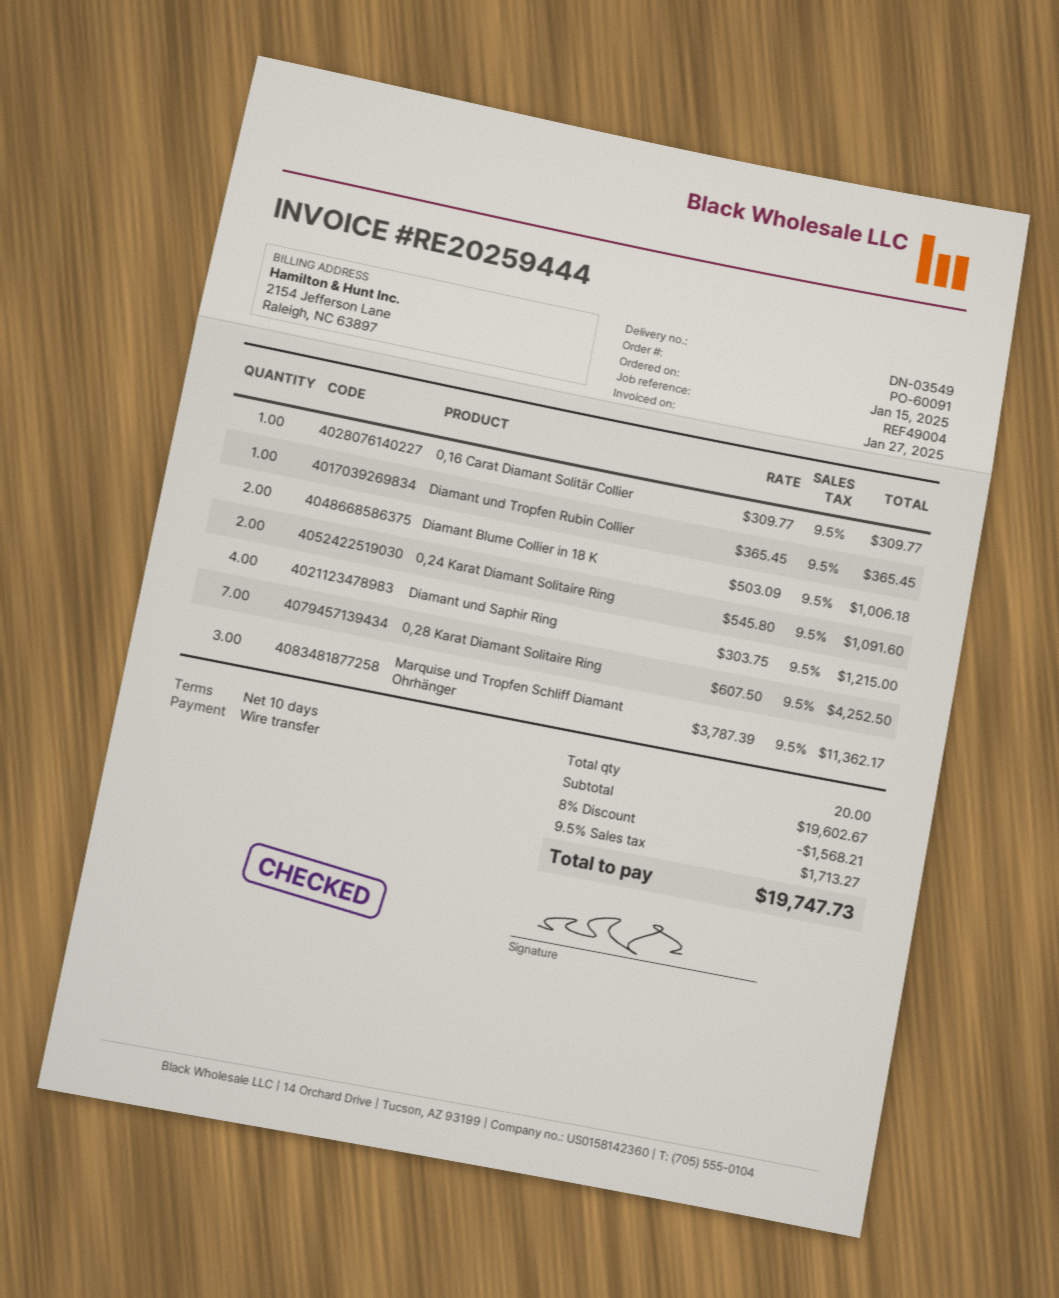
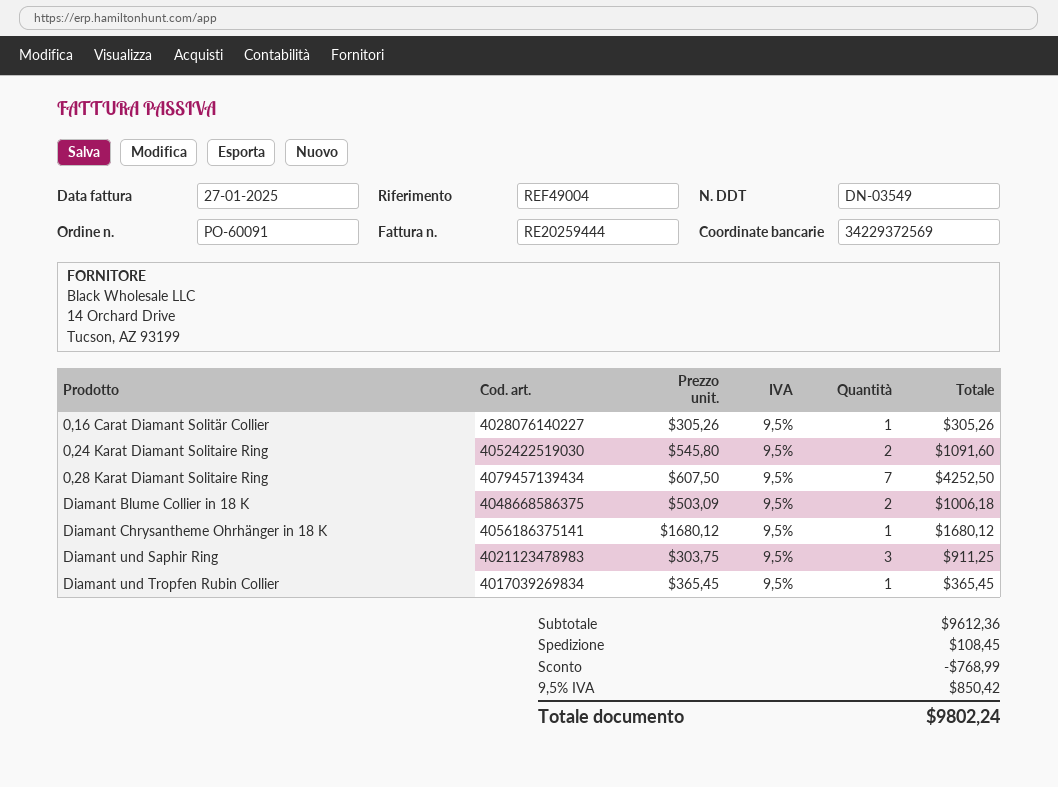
0,16 Carat Diamant Solitär Collier: 1 x 309.77 = 309.77 -> 1 x 305.26 = 305.26
Diamant und Saphir Ring: 4 x 303.75 = 1215.00 -> 3 x 303.75 = 911.25
Marquise und Tropfen Schliff Diamant Ohrhänger: 3 x 3787.39 = 11362.17 -> none
Diamant Chrysantheme Ohrhänger in 18 K: none -> 1 x 1680.12 = 1680.12
subtotal: 19602.67 -> 9612.36
discount: 1568.21 -> 768.99
shipping: none -> 108.45
tax: 9.5% = 1713.27 -> 9.5% = 850.42
total: 19747.73 -> 9802.24

